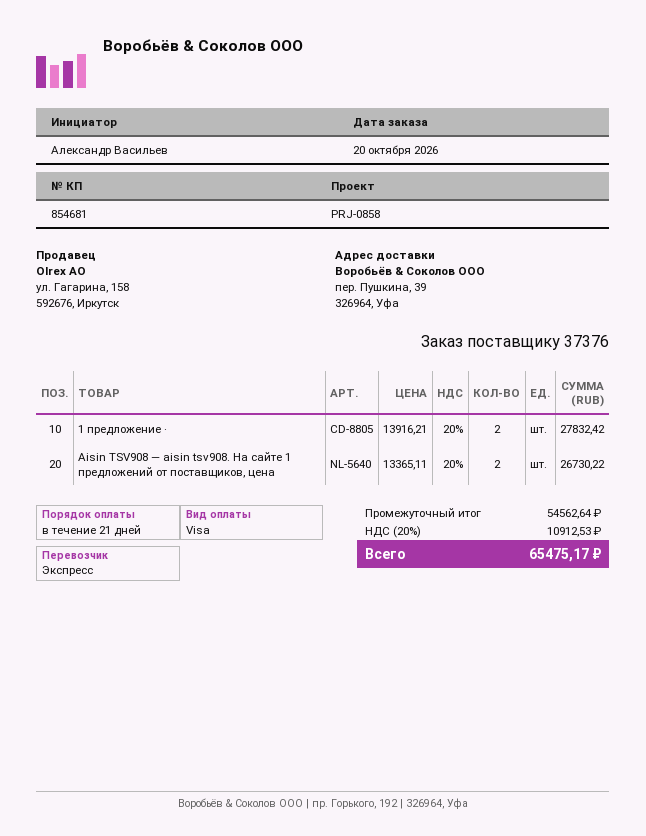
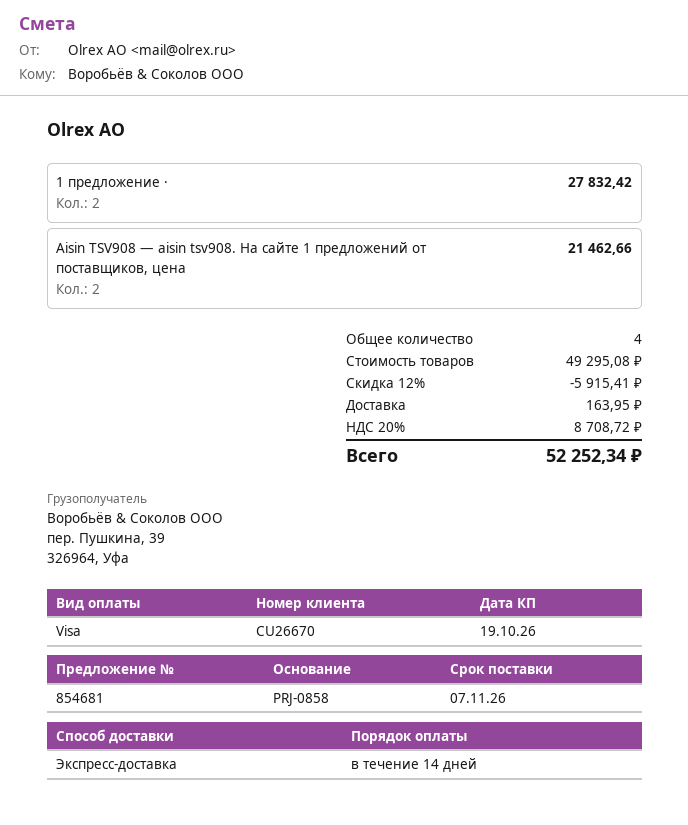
payment terms: 21 days -> 14 days
Aisin TSV908 — aisin tsv908. На сайте 1 предложений от поставщиков, цена: 2 for 26730.22 -> 2 for 21462.66
subtotal: 54562.64 -> 49295.08
discount: none -> 12% = 5915.41
shipping: none -> 163.95
tax: 20% = 10912.53 -> 20% = 8708.72
total: 65475.17 -> 52252.34

